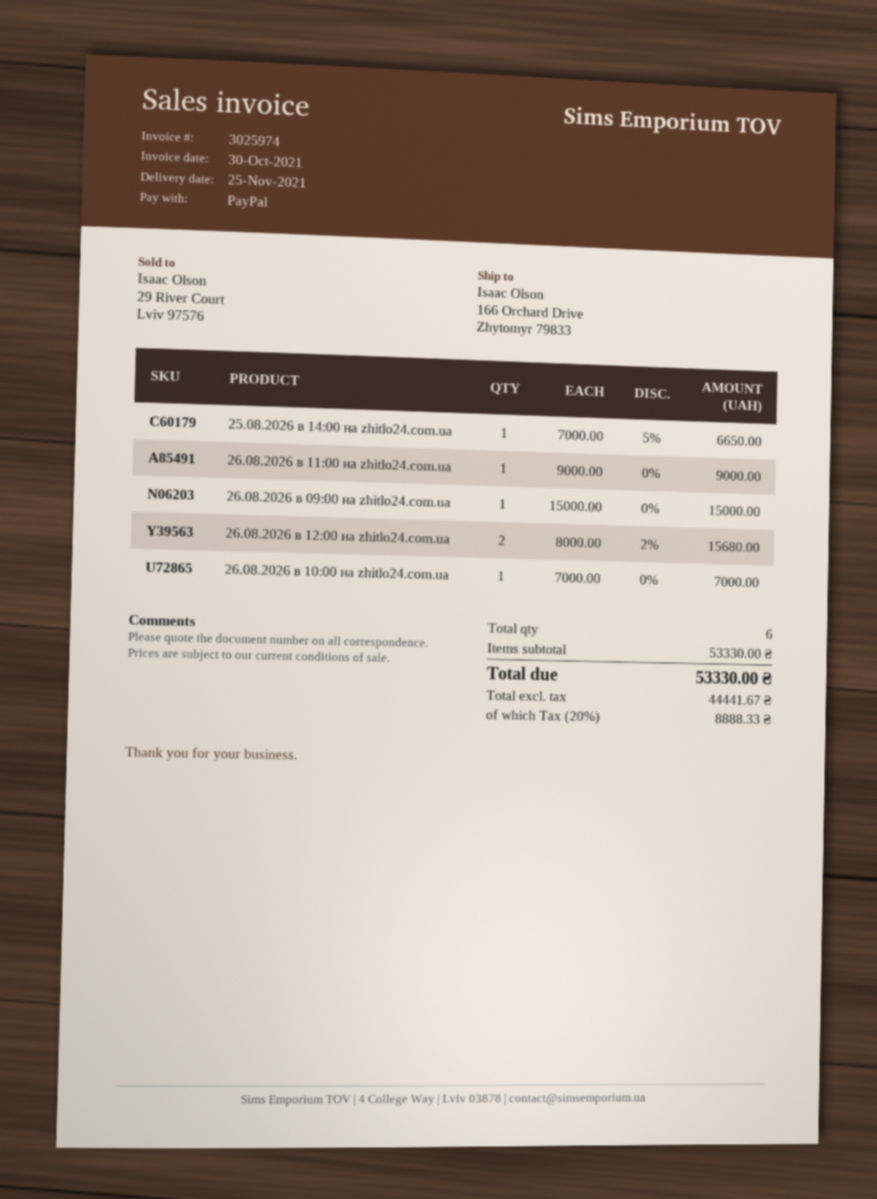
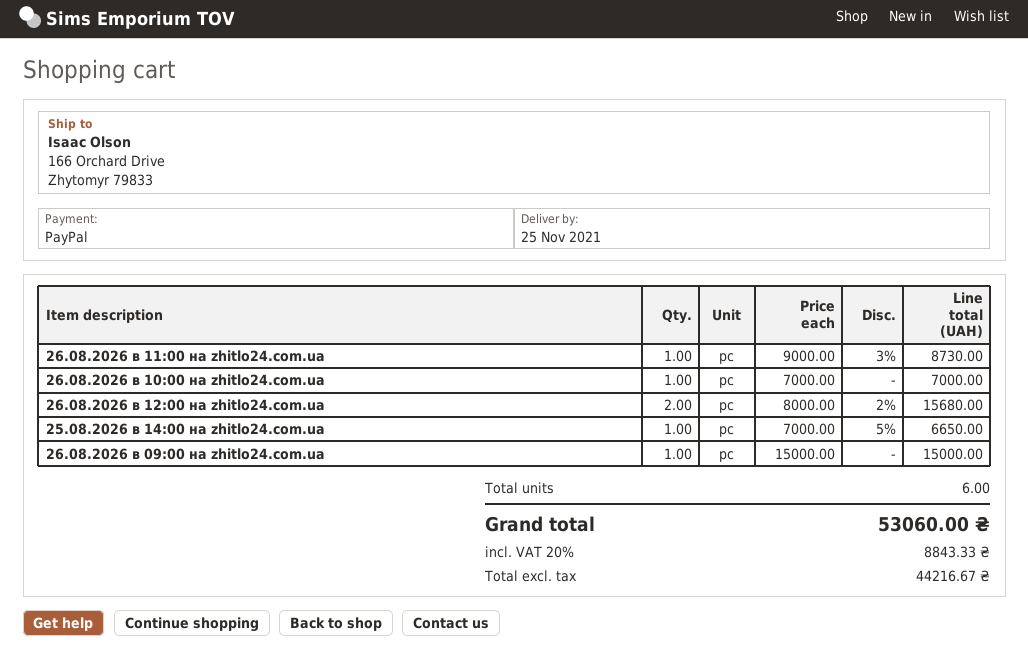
26.08.2026 в 11:00 на zhitlo24.com.ua: 1 x 9000.00 = 9000.00 -> 1 x 9000.00 - 3% = 8730.00
net: 44441.67 -> 44216.67
tax: 20% = 8888.33 -> 20% = 8843.33
total: 53330.00 -> 53060.00

